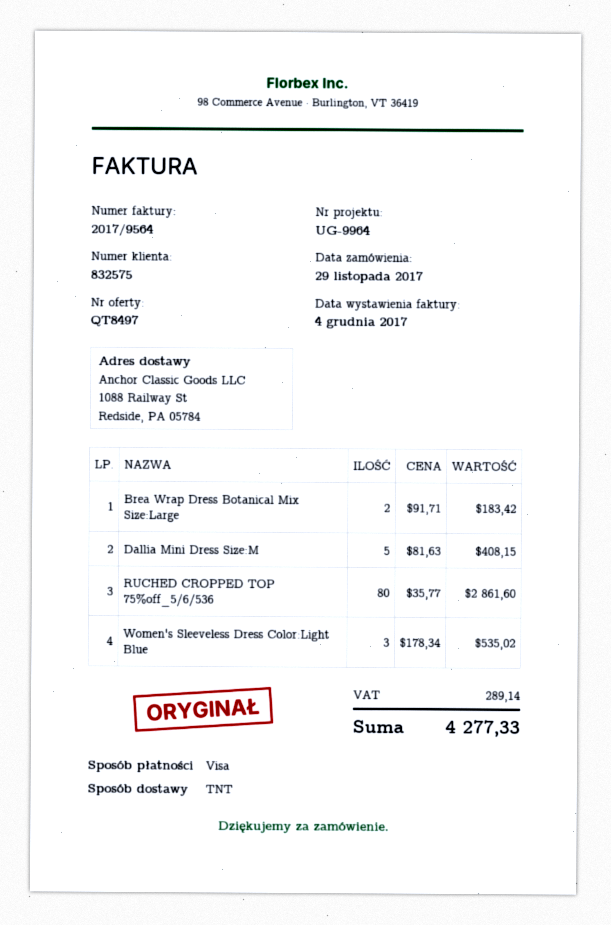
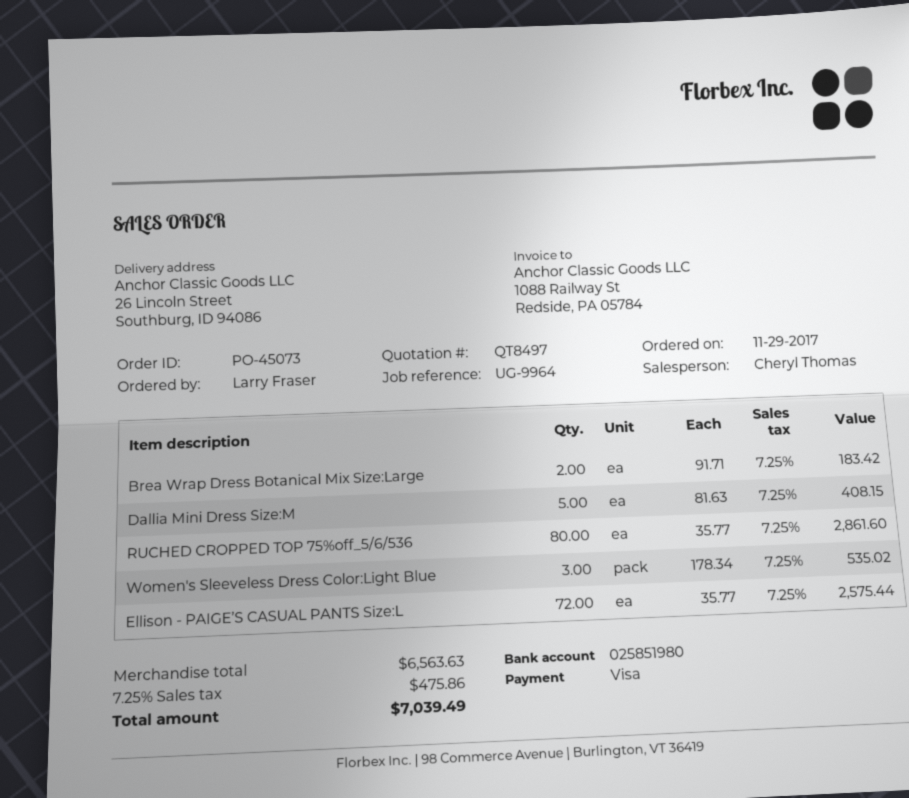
ship to: 1088 Railway St, Redside, PA 05784 -> 26 Lincoln Street, Southburg, ID 94086
Ellison - PAIGE’S CASUAL PANTS Size:L: none -> 72 x 35.77 = 2575.44
tax: 289.14 -> 475.86
total: 4277.33 -> 7039.49

